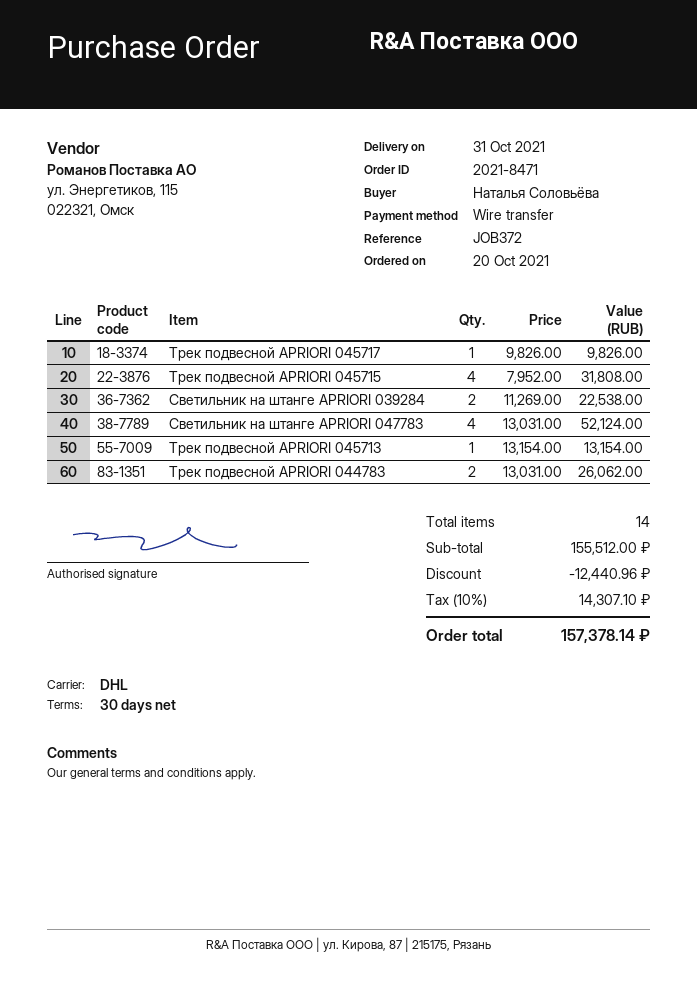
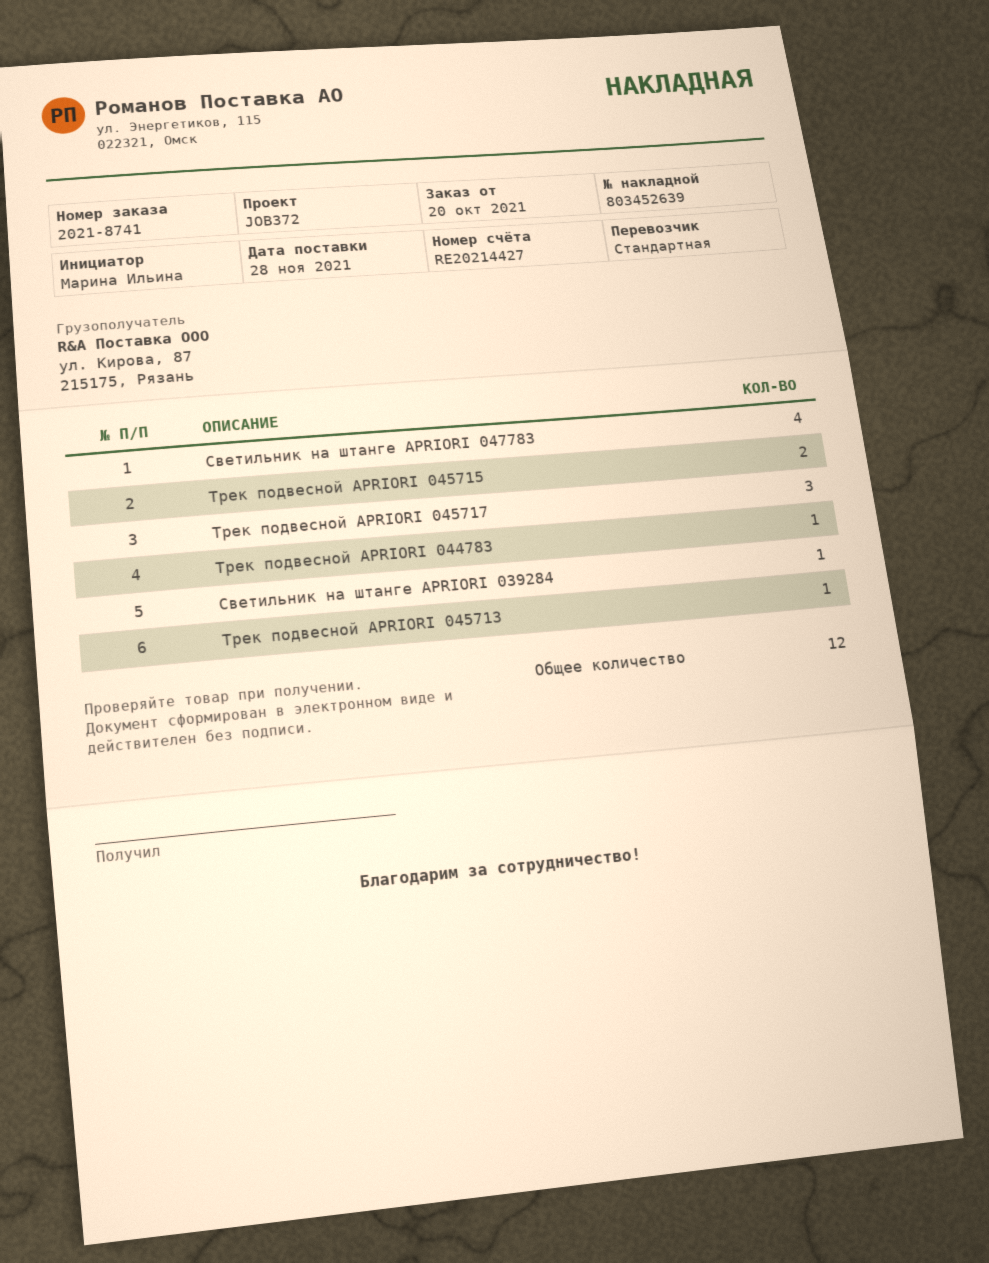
order number: 2021-8471 -> 2021-8741
delivery date: 2021-10-31 -> 2021-11-28
ordered by: Наталья Соловьёва -> Марина Ильина
shipping method: DHL -> standard
Трек подвесной APRIORI 045717: 1 -> 3
Трек подвесной APRIORI 045715: 4 -> 2
Светильник на штанге APRIORI 039284: 2 -> 1
Трек подвесной APRIORI 044783: 2 -> 1
total quantity: 14 -> 12

